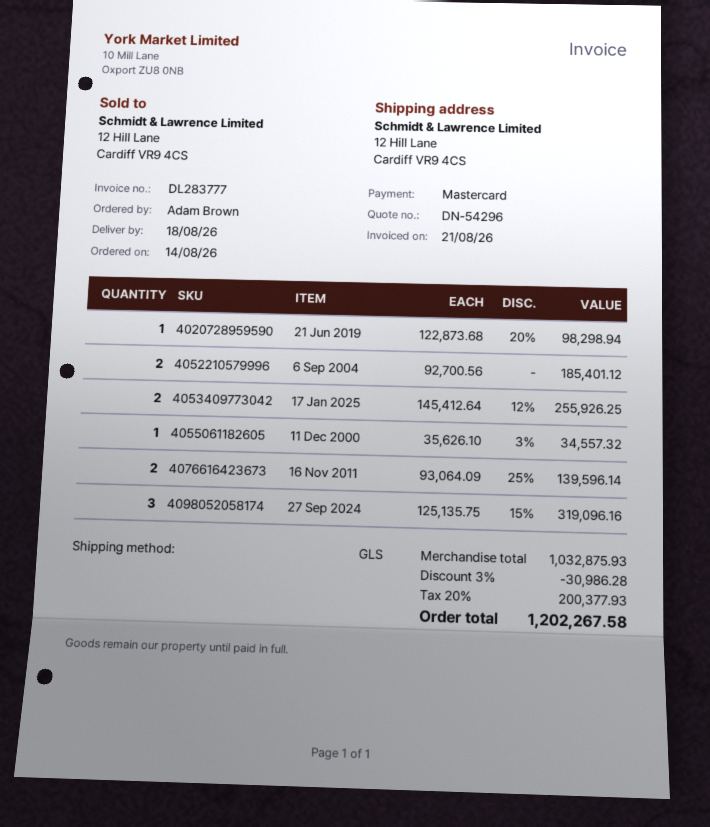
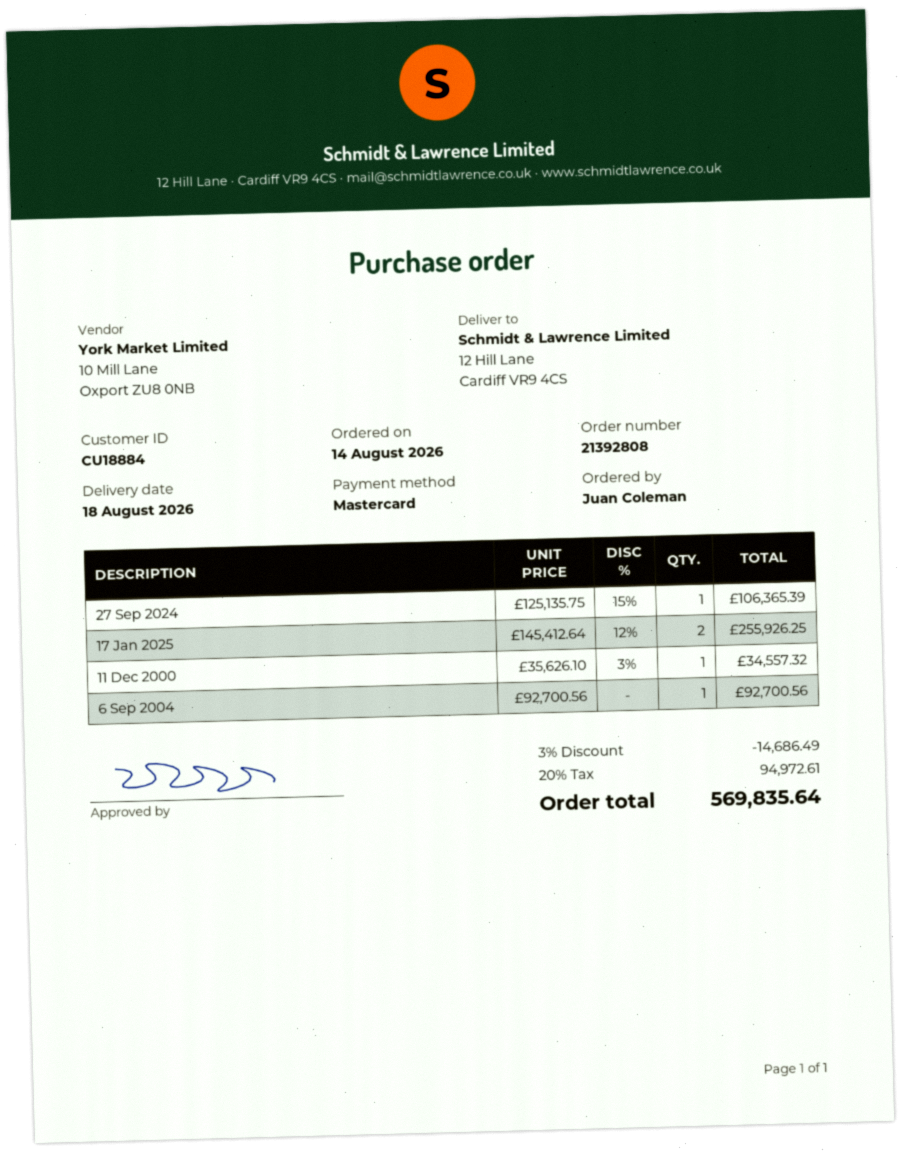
ordered by: Adam Brown -> Juan Coleman
21 Jun 2019: 1 x 122873.68 - 20% = 98298.94 -> none
6 Sep 2004: 2 x 92700.56 = 185401.12 -> 1 x 92700.56 = 92700.56
16 Nov 2011: 2 x 93064.09 - 25% = 139596.14 -> none
27 Sep 2024: 3 x 125135.75 - 15% = 319096.16 -> 1 x 125135.75 - 15% = 106365.39
discount: 3% = 30986.28 -> 3% = 14686.49
tax: 20% = 200377.93 -> 20% = 94972.61
total: 1202267.58 -> 569835.64

